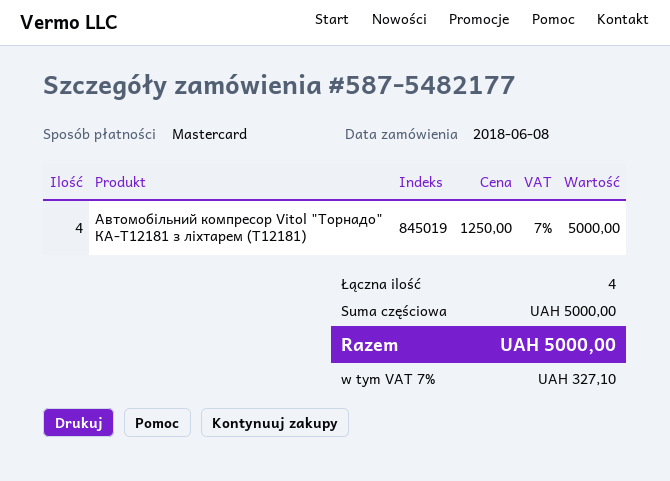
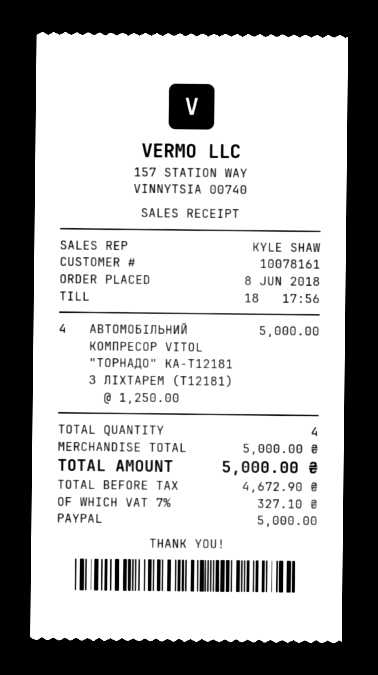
payment method: Mastercard -> PayPal

